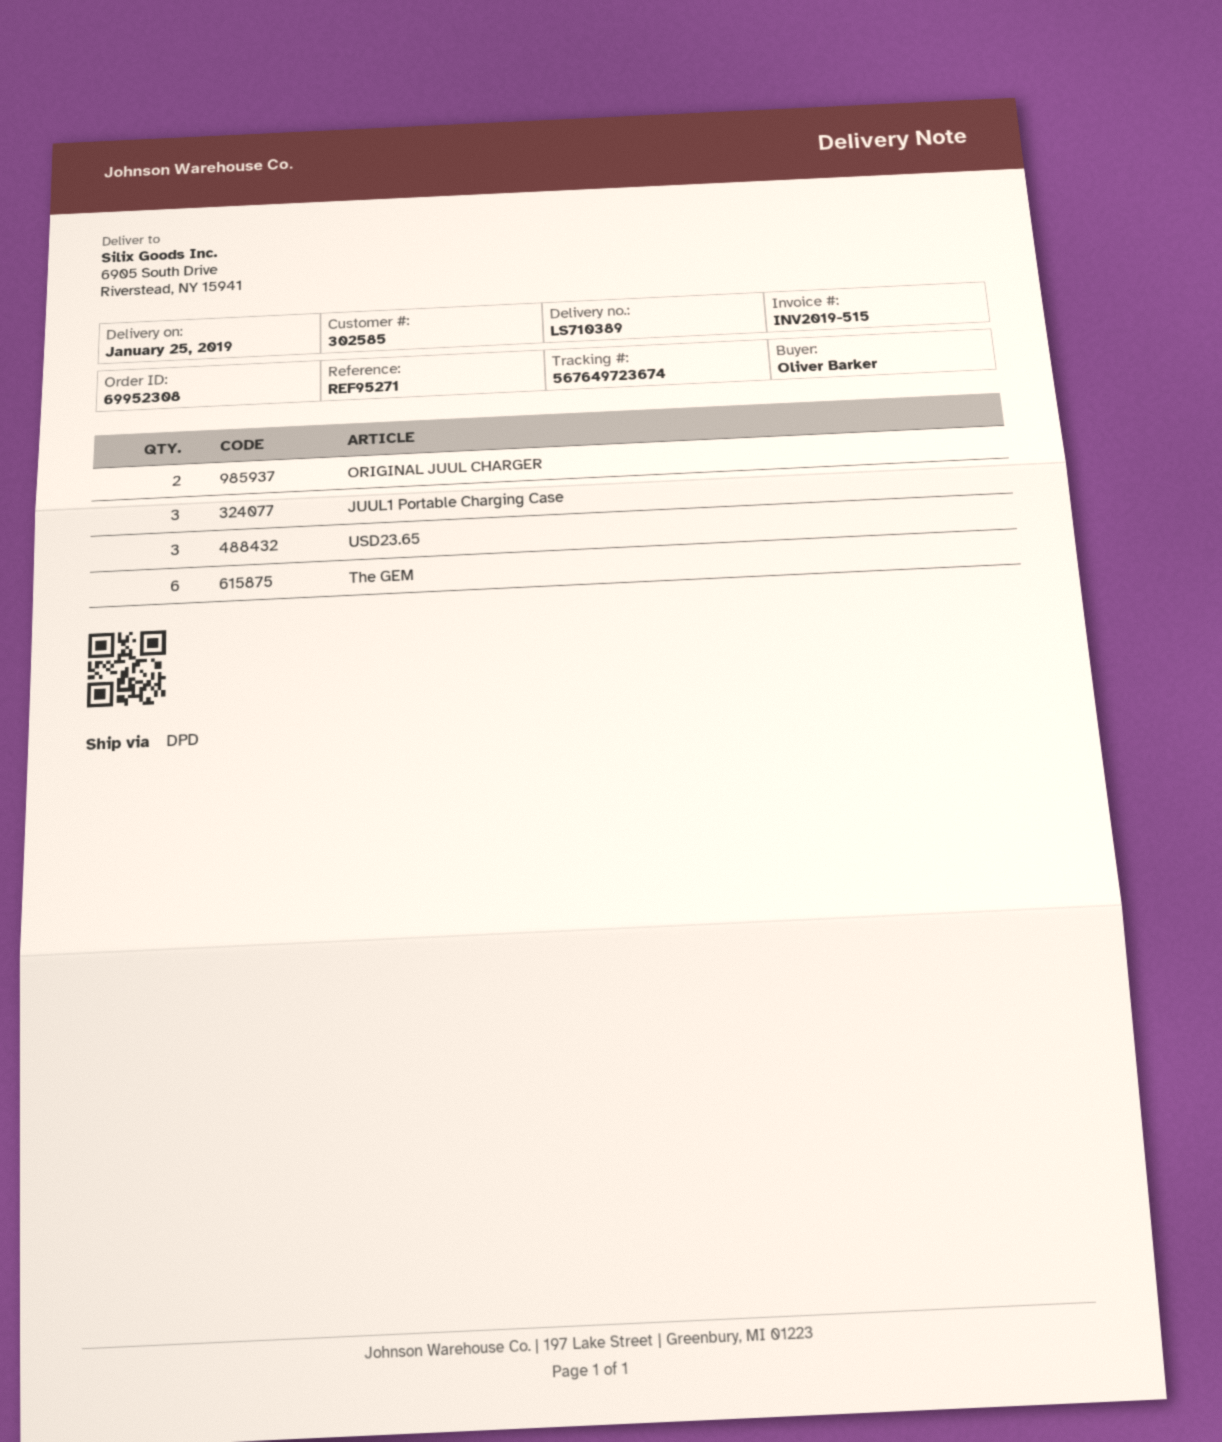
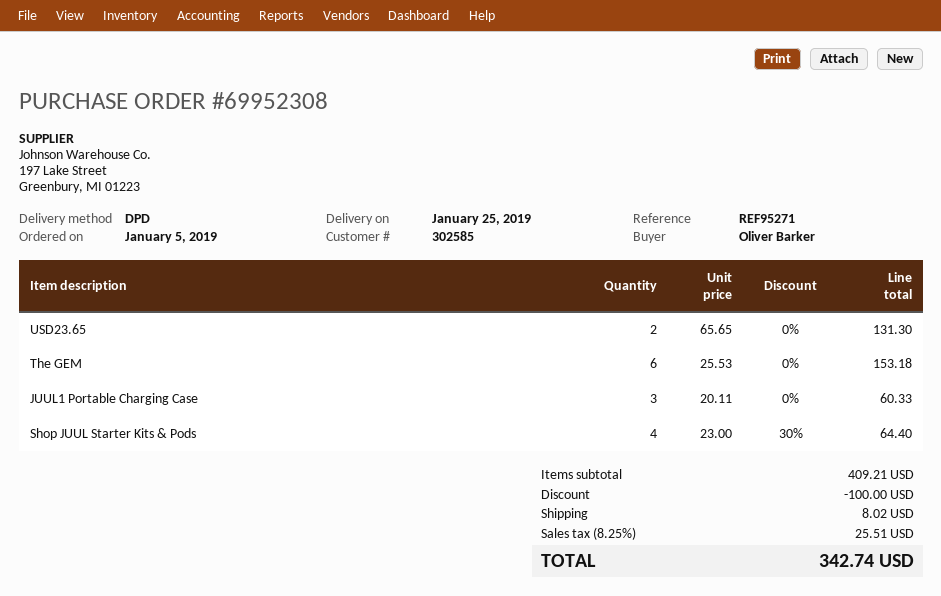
ORIGINAL JUUL CHARGER: 2 -> none
USD23.65: 3 -> 2
Shop JUUL Starter Kits & Pods: none -> 4

